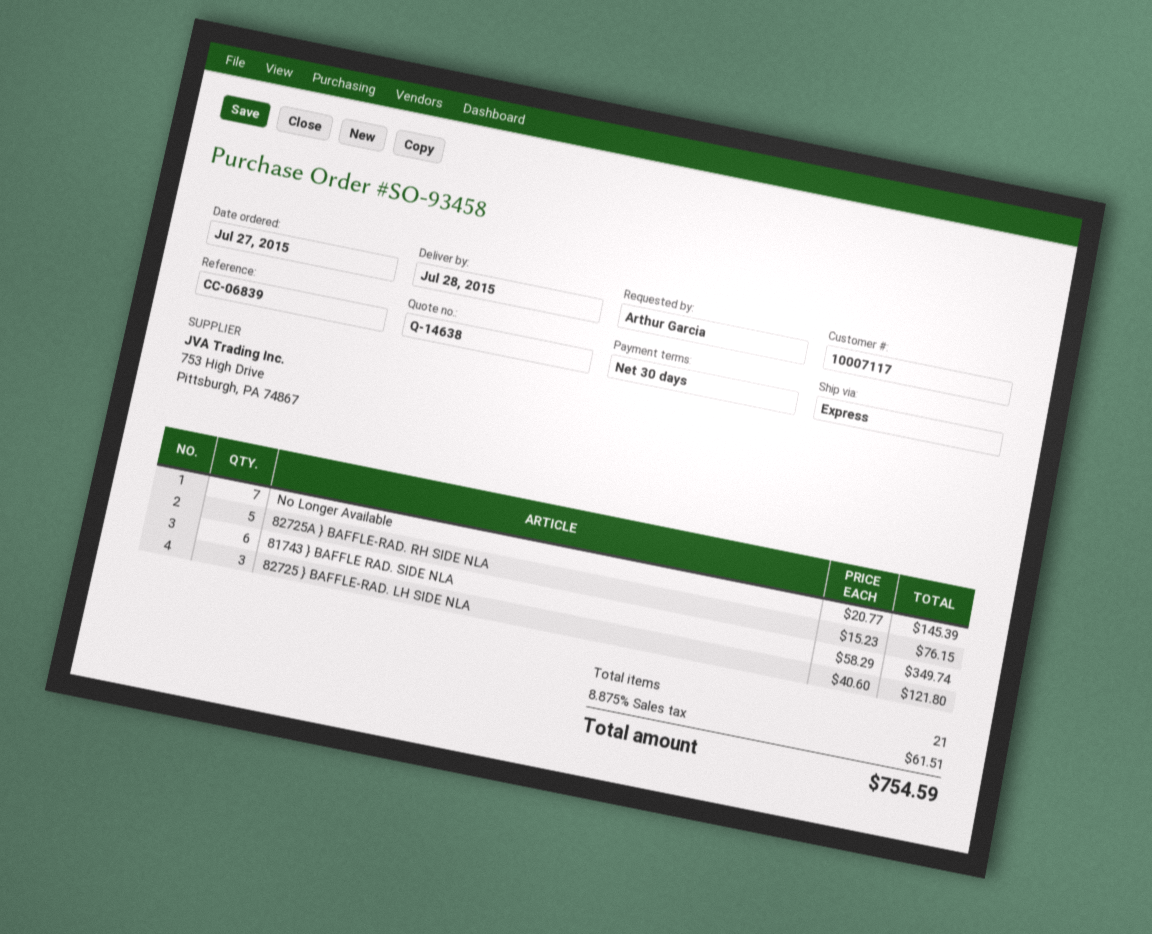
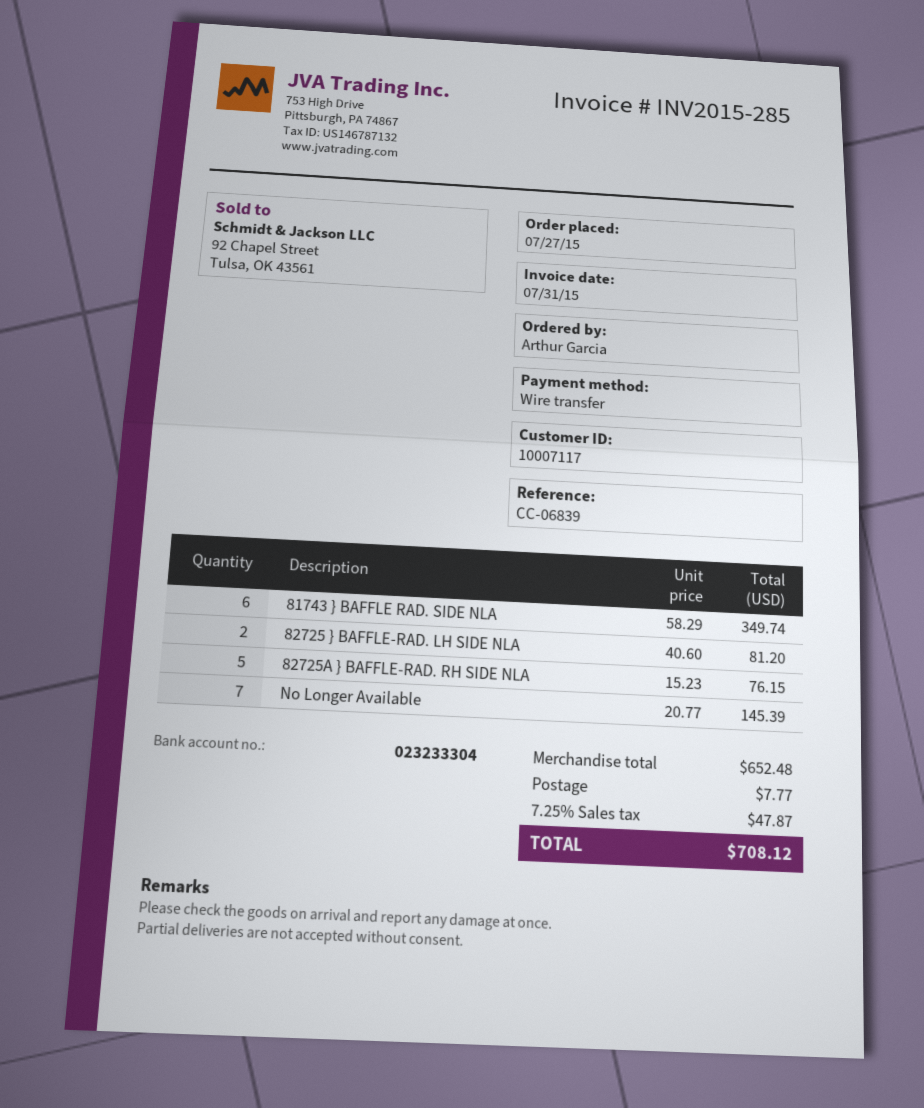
82725 } BAFFLE-RAD. LH SIDE NLA: 3 x 40.60 = 121.80 -> 2 x 40.60 = 81.20
shipping: none -> 7.77
tax: 8.875% = 61.51 -> 7.25% = 47.87
total: 754.59 -> 708.12

